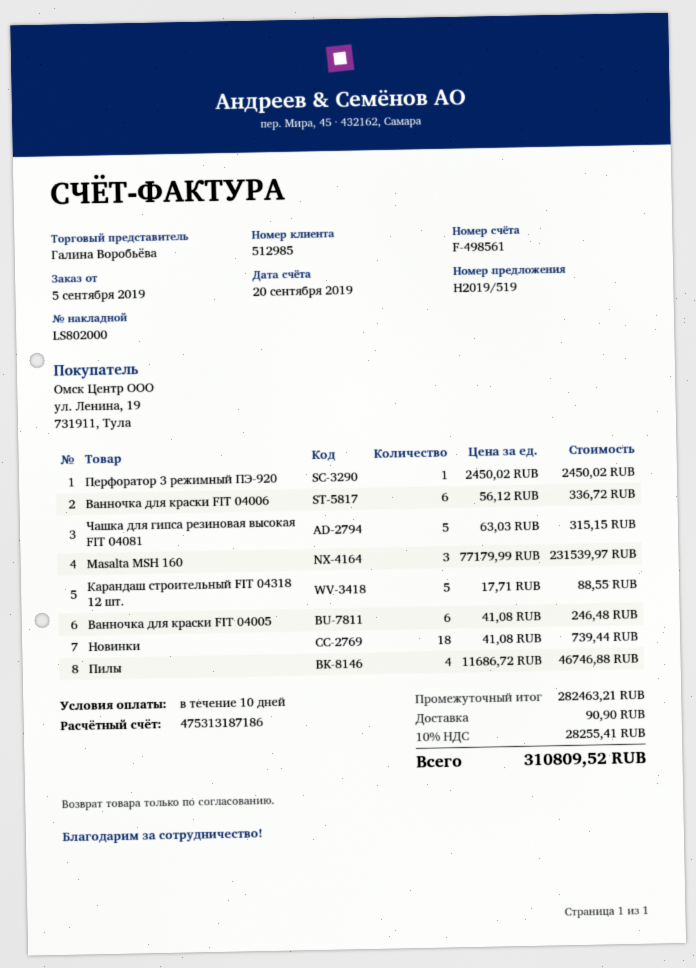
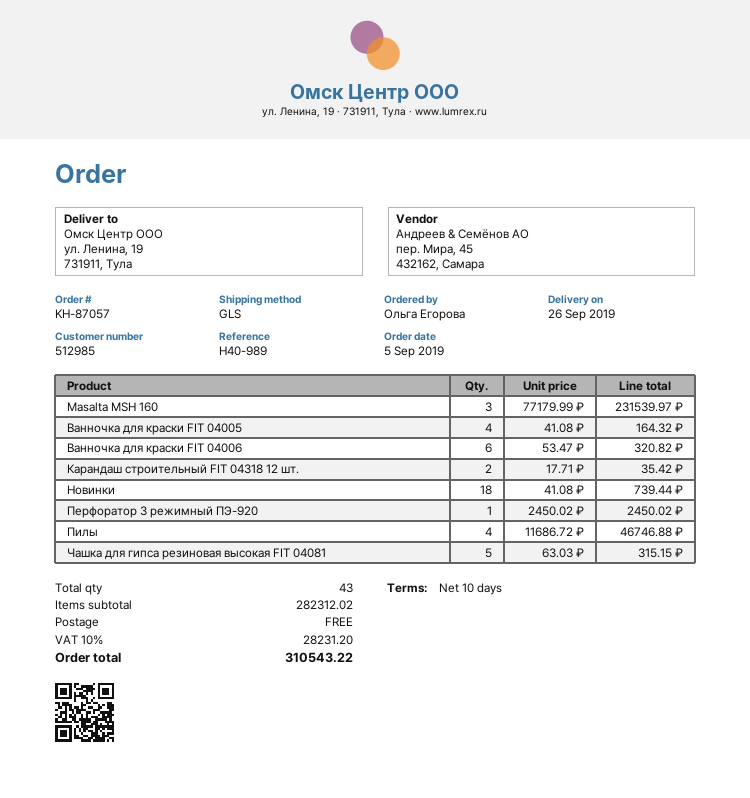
Ванночка для краски FIT 04006: 6 x 56.12 = 336.72 -> 6 x 53.47 = 320.82
Карандаш строительный FIT 04318 12 шт.: 5 x 17.71 = 88.55 -> 2 x 17.71 = 35.42
Ванночка для краски FIT 04005: 6 x 41.08 = 246.48 -> 4 x 41.08 = 164.32
subtotal: 282463.21 -> 282312.02
shipping: 90.90 -> 0.00
tax: 10% = 28255.41 -> 10% = 28231.20
total: 310809.52 -> 310543.22

